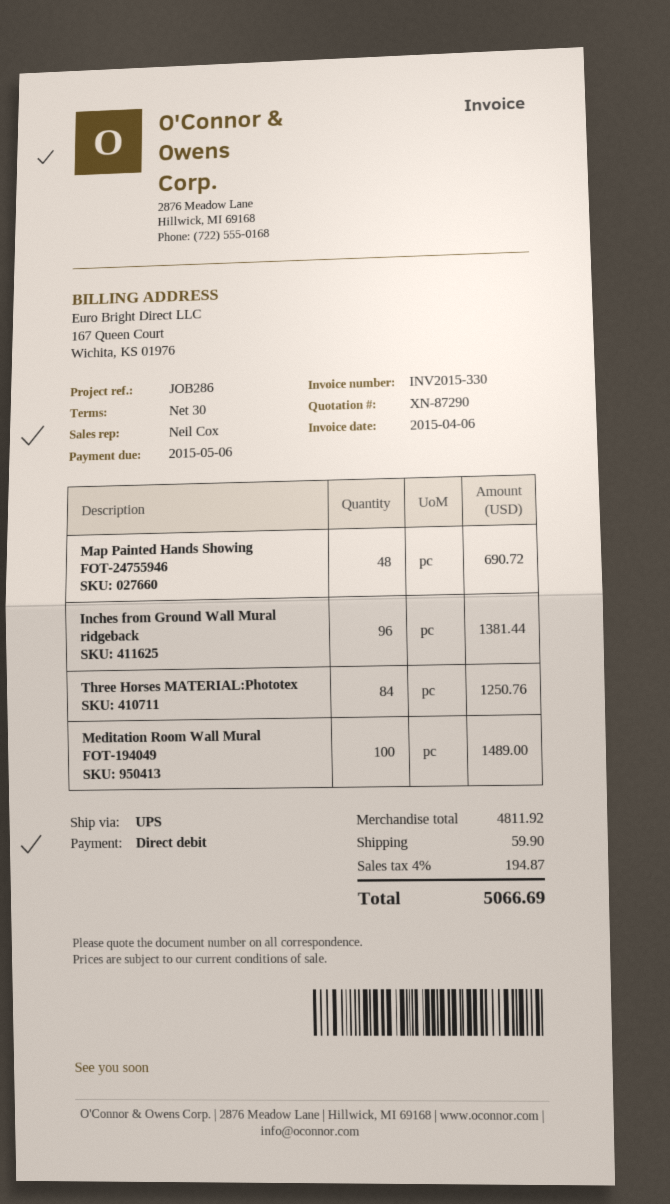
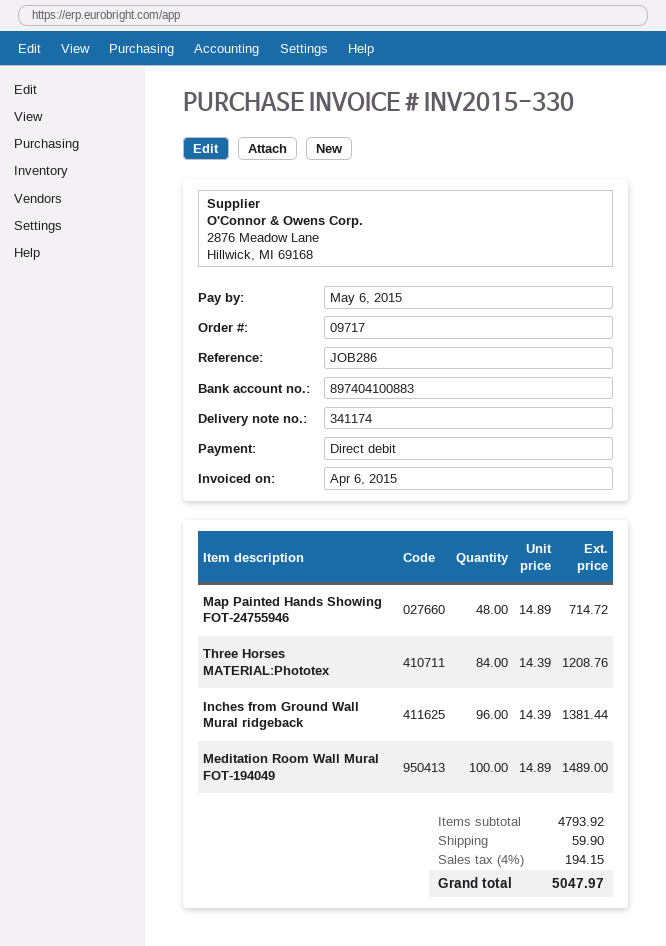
Map Painted Hands Showing FOT-24755946: 48 for 690.72 -> 48 for 714.72
Three Horses MATERIAL:Phototex: 84 for 1250.76 -> 84 for 1208.76
subtotal: 4811.92 -> 4793.92
tax: 4% = 194.87 -> 4% = 194.15
total: 5066.69 -> 5047.97

